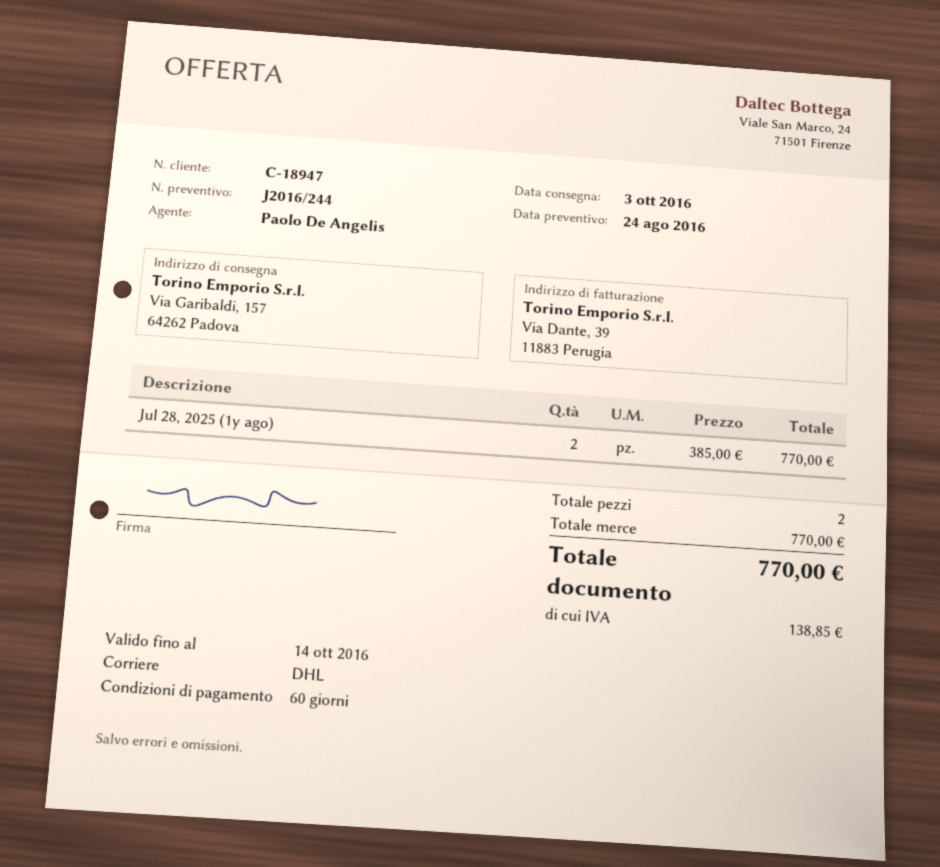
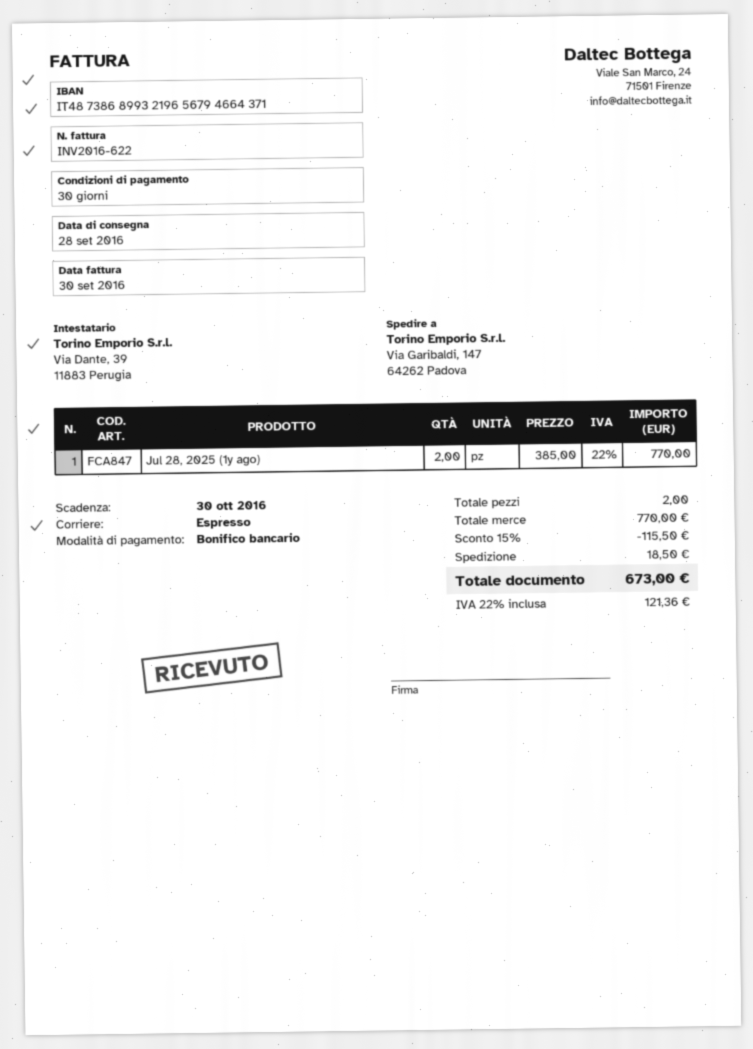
delivery date: 2016-10-03 -> 2016-09-28
payment terms: 60 days -> 30 days
shipping method: DHL -> express
ship to: Via Garibaldi, 157, 64262 Padova -> Via Garibaldi, 147, 64262 Padova
discount: none -> 15% = 115.50
shipping: none -> 18.50
tax: 138.85 -> 121.36
total: 770.00 -> 673.00

